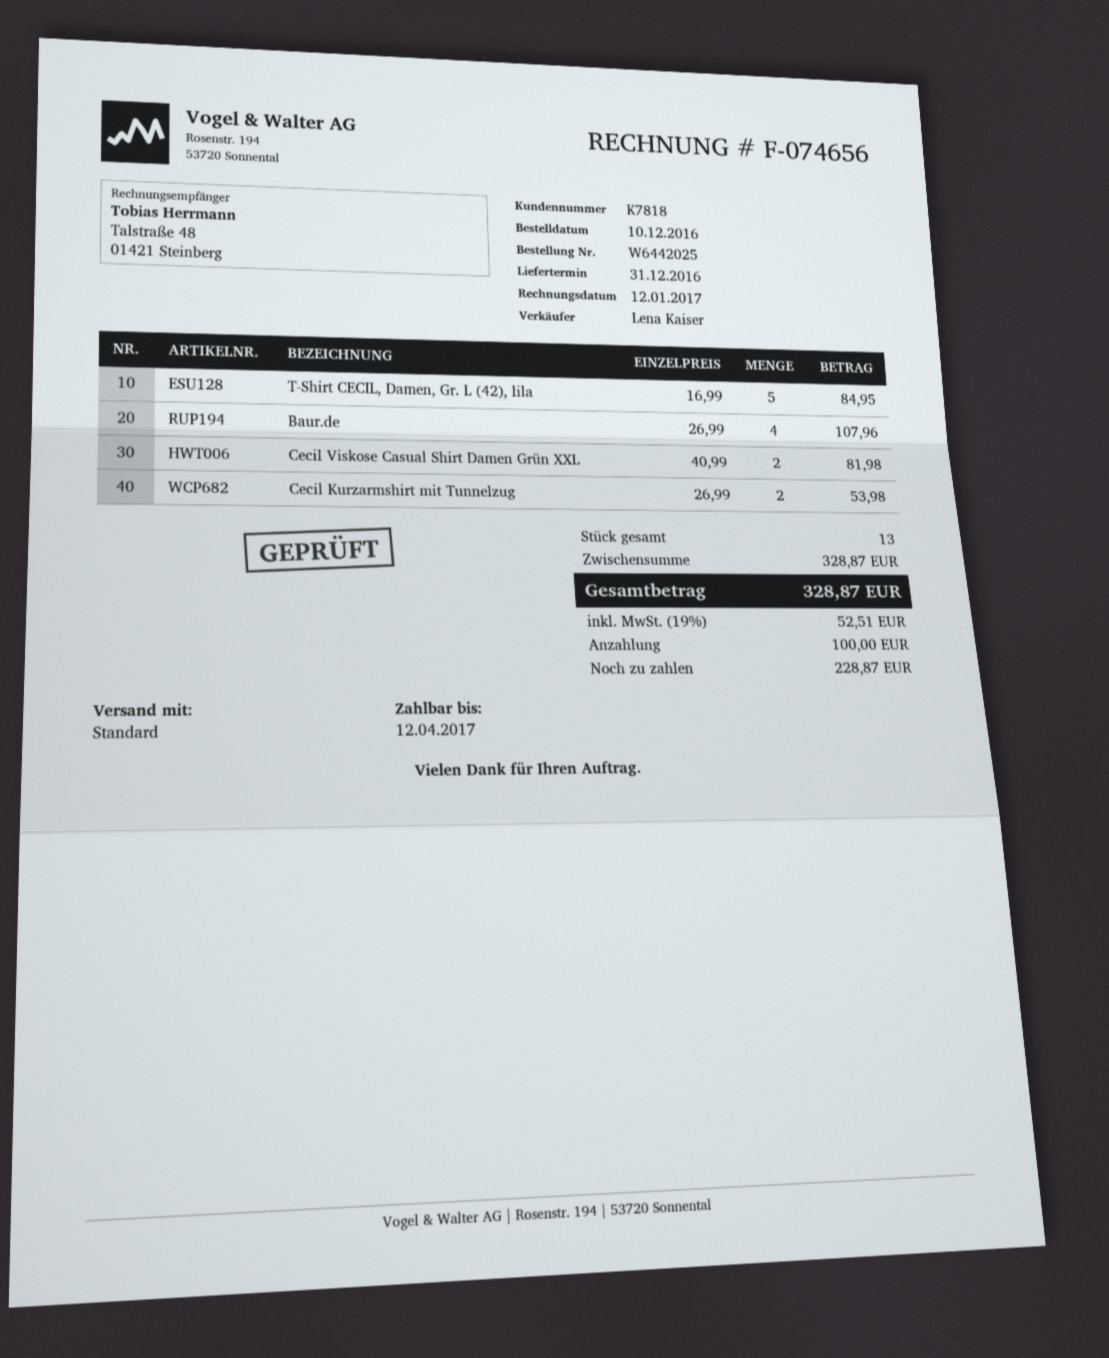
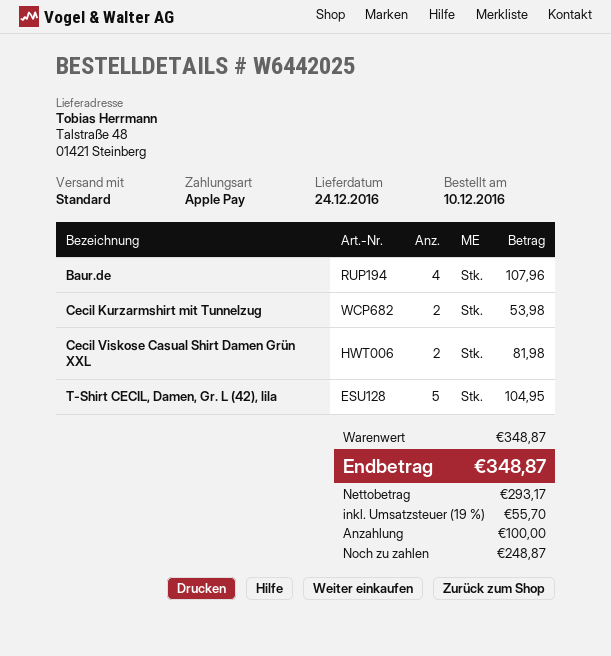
delivery date: 2016-12-31 -> 2016-12-24
T-Shirt CECIL, Damen, Gr. L (42), lila: 5 for 84.95 -> 5 for 104.95
subtotal: 328.87 -> 348.87
tax: 19% = 52.51 -> 19% = 55.70
total: 328.87 -> 348.87
balance: 228.87 -> 248.87

